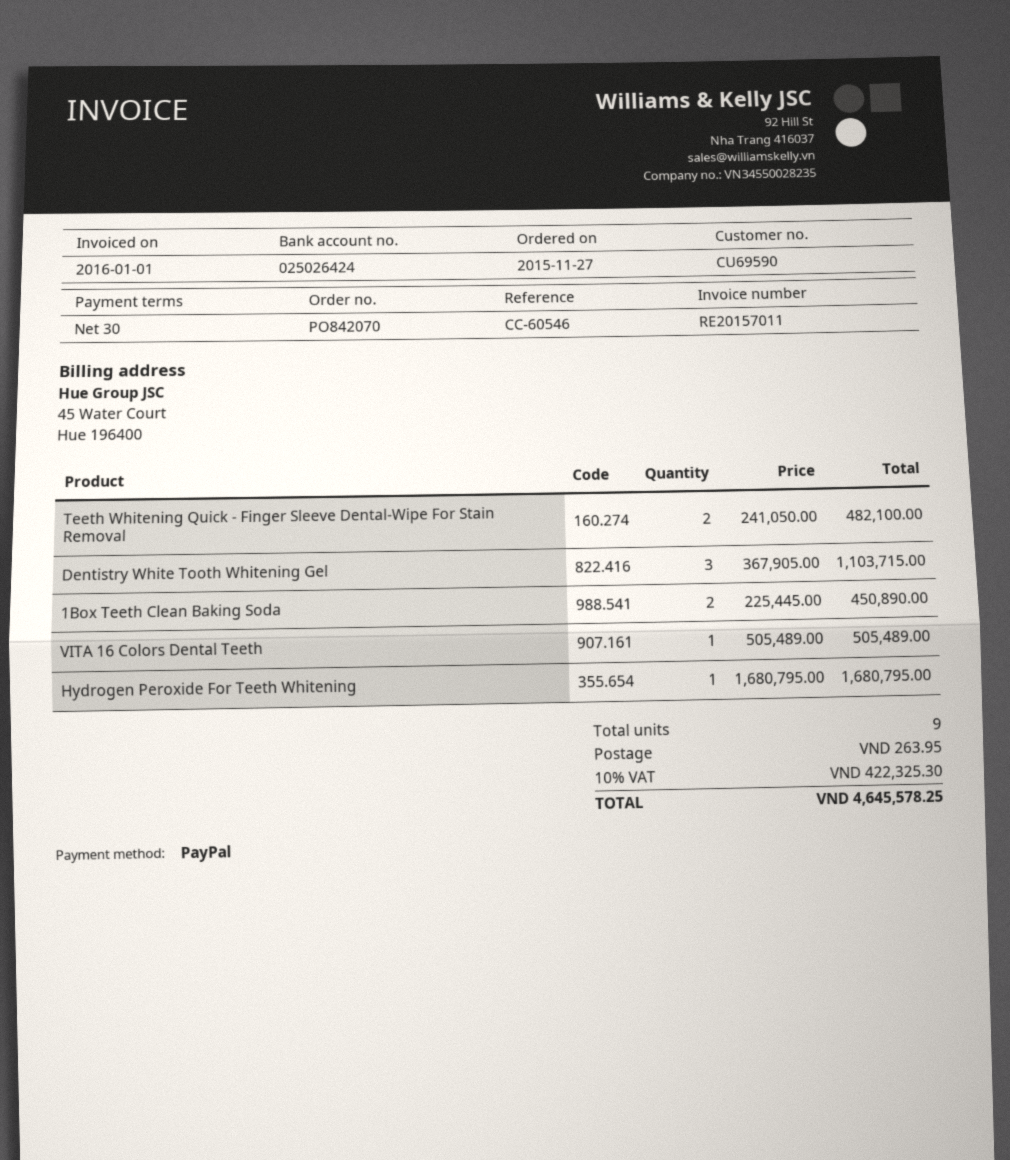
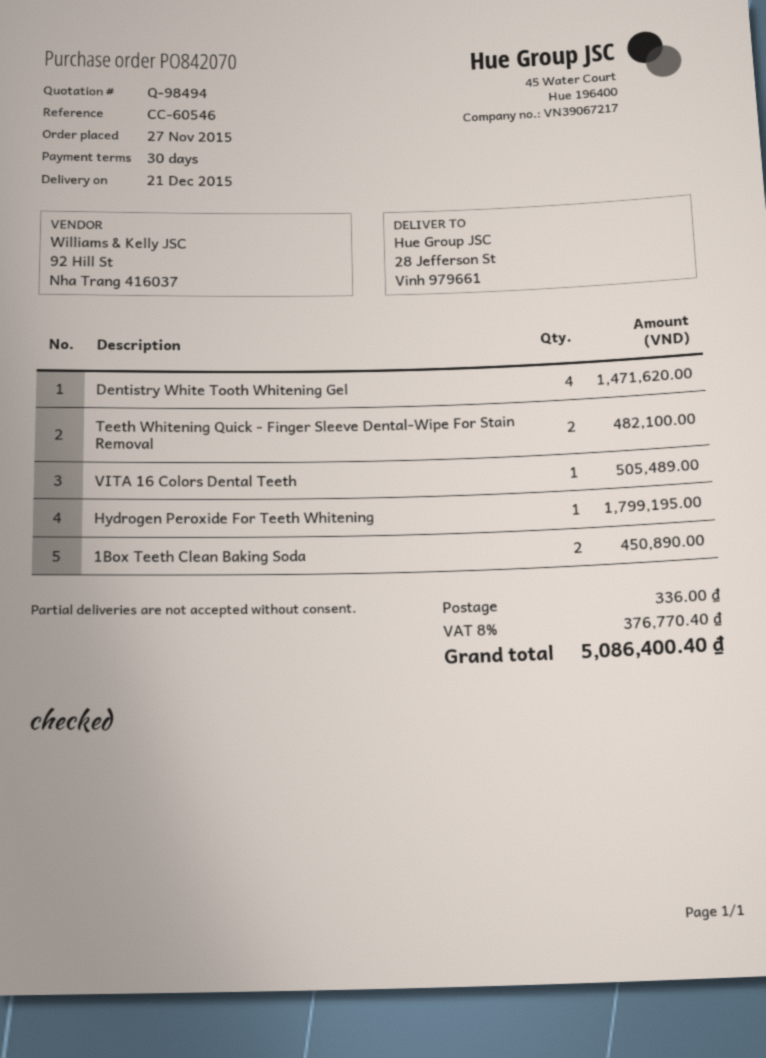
Dentistry White Tooth Whitening Gel: 3 for 1103715.00 -> 4 for 1471620.00
Hydrogen Peroxide For Teeth Whitening: 1 for 1680795.00 -> 1 for 1799195.00
shipping: 263.95 -> 336.00
tax: 10% = 422325.30 -> 8% = 376770.40
total: 4645578.25 -> 5086400.40

